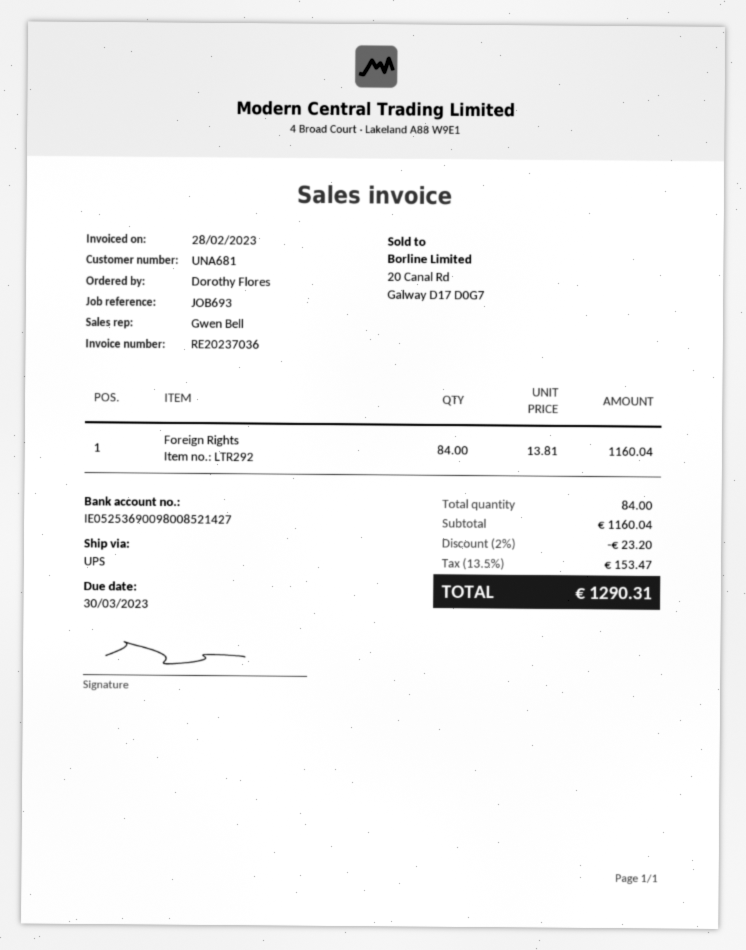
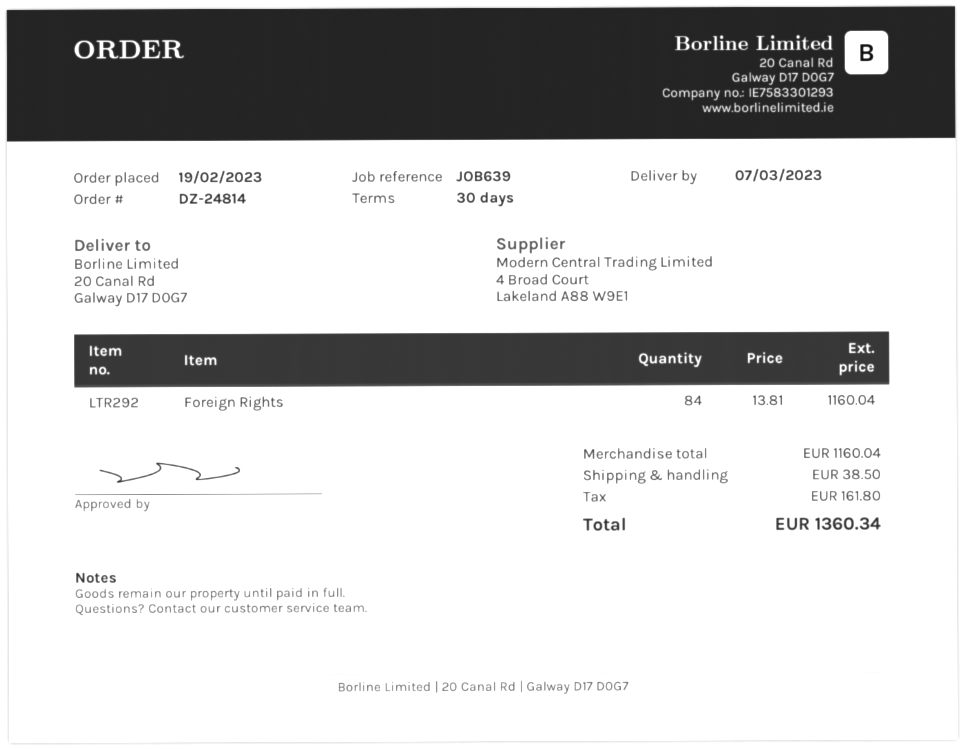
reference: JOB693 -> JOB639
discount: 2% = 23.20 -> none
shipping: none -> 38.50
tax: 153.47 -> 161.80
total: 1290.31 -> 1360.34

